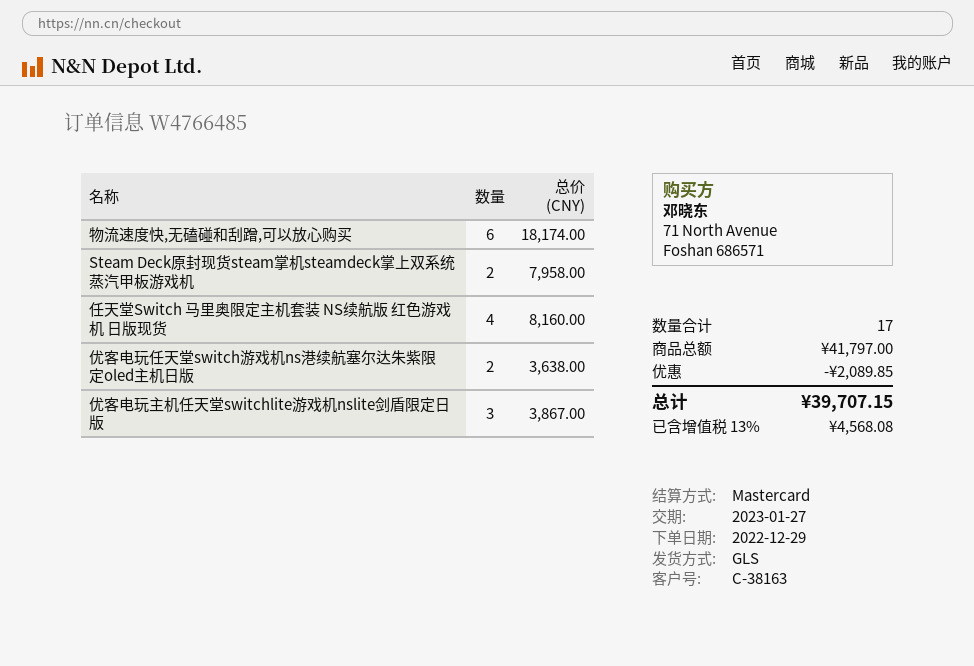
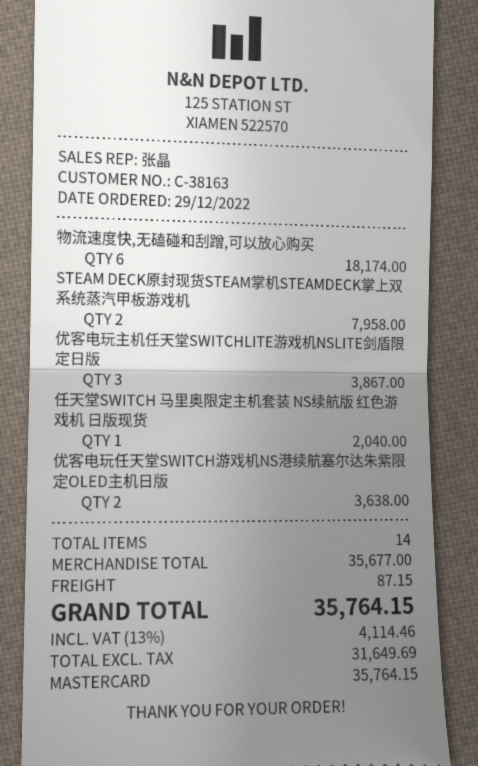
任天堂Switch 马里奥限定主机套装 NS续航版 红色游戏机 日版现货: 4 for 8160.00 -> 1 for 2040.00
total quantity: 17 -> 14
subtotal: 41797.00 -> 35677.00
discount: 2089.85 -> none
shipping: none -> 87.15
tax: 13% = 4568.08 -> 13% = 4114.46
total: 39707.15 -> 35764.15

